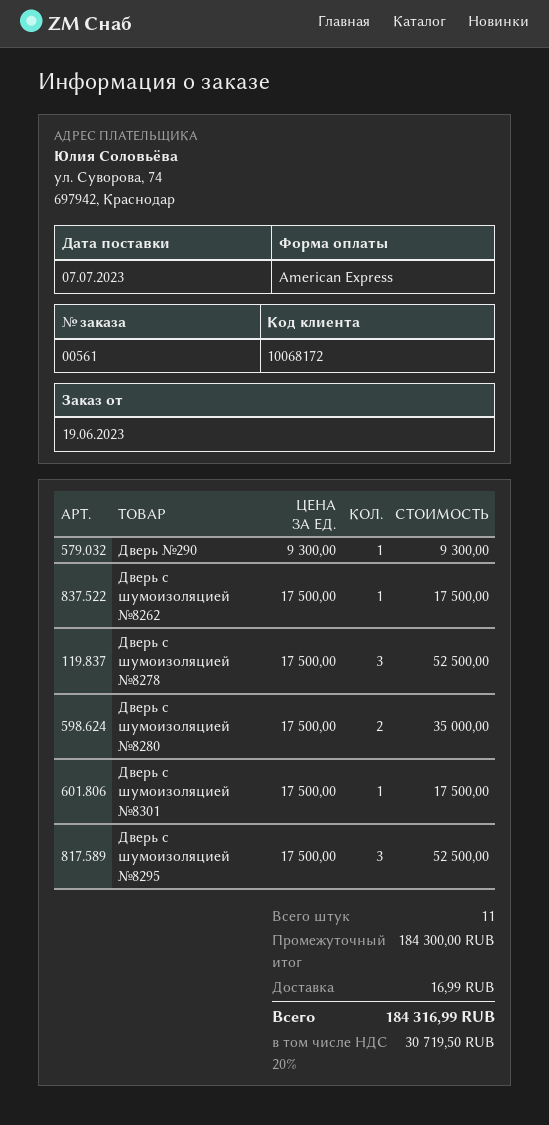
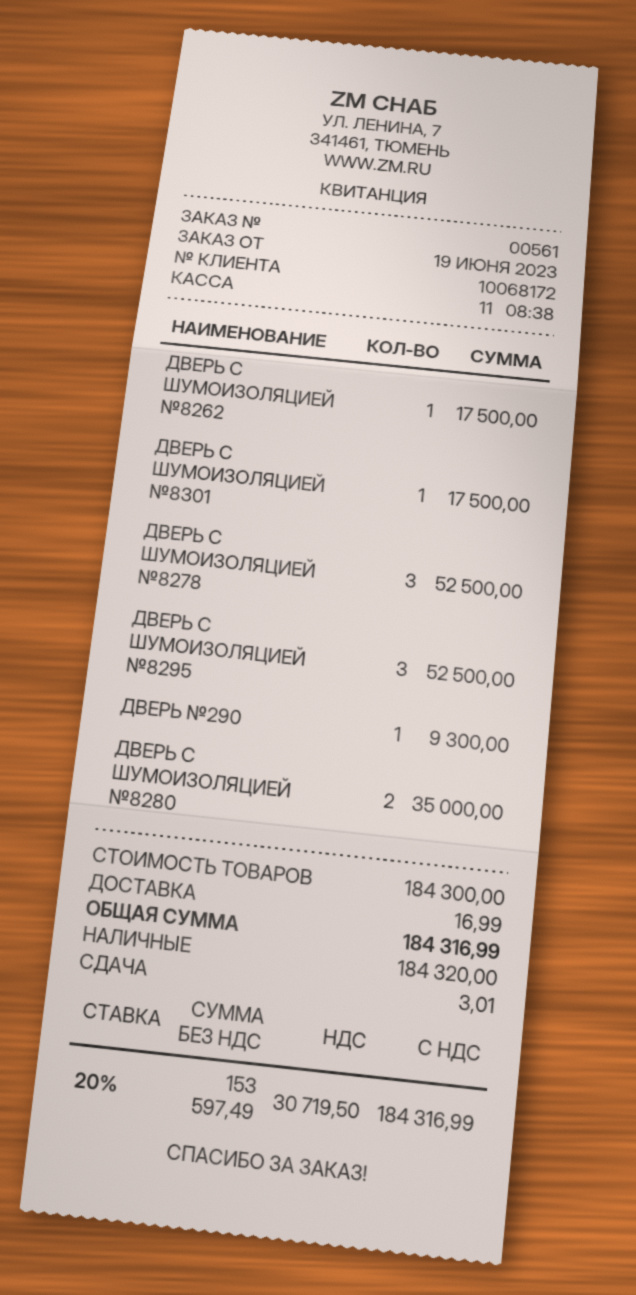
payment method: American Express -> cash

